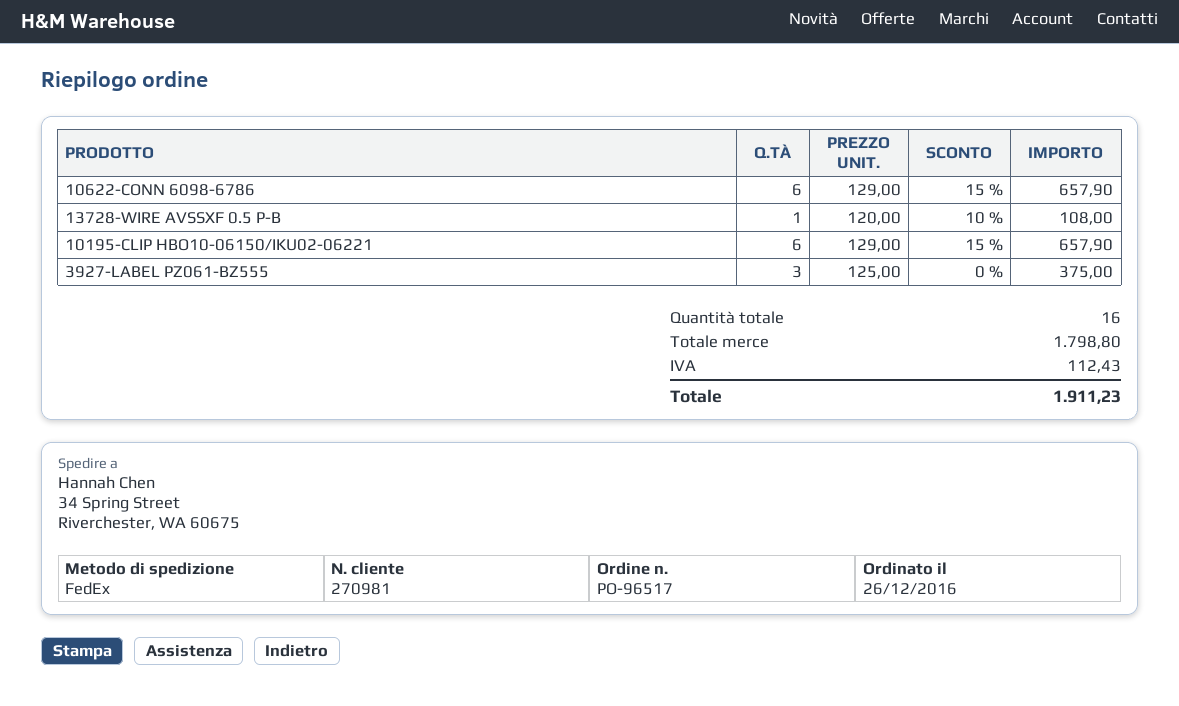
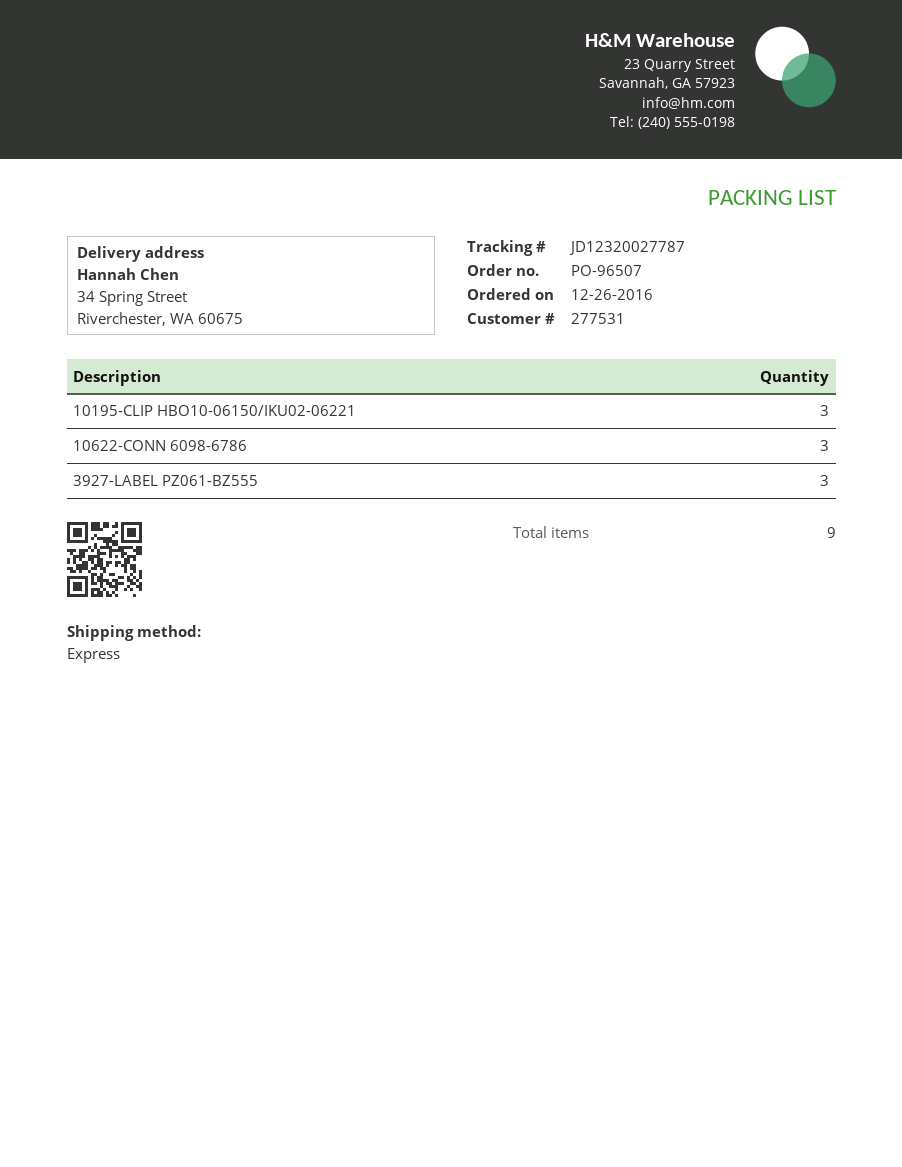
order number: PO-96517 -> PO-96507
customer number: 270981 -> 277531
shipping method: FedEx -> express
10622-CONN 6098-6786: 6 -> 3
13728-WIRE AVSSXF 0.5 P-B: 1 -> none
10195-CLIP HBO10-06150/IKU02-06221: 6 -> 3
total quantity: 16 -> 9

